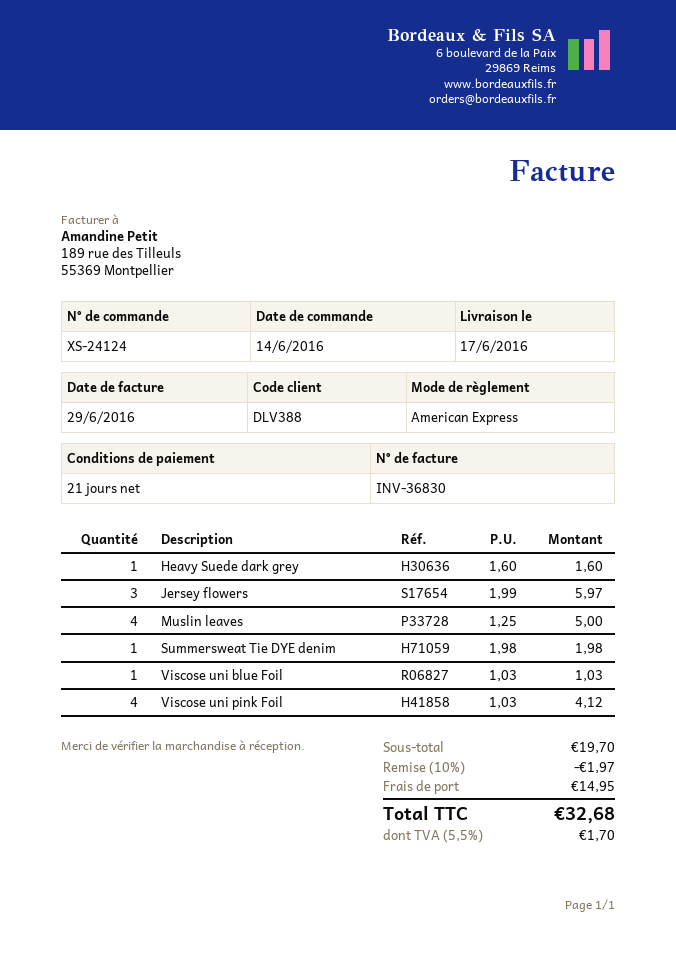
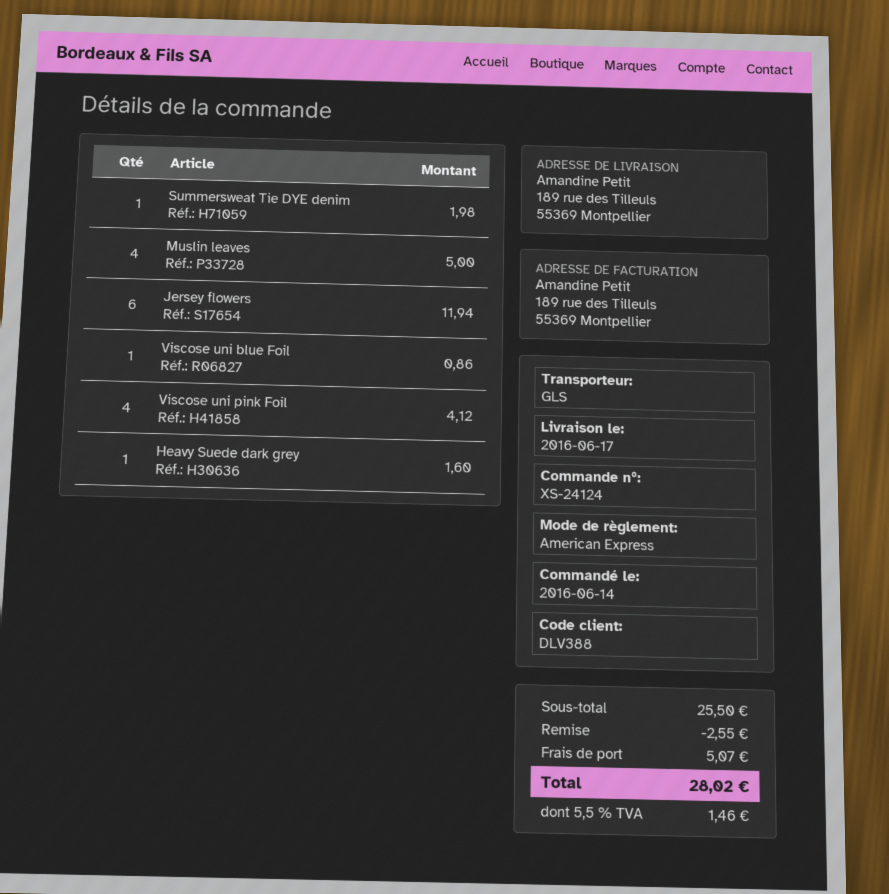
Jersey flowers: 3 for 5.97 -> 6 for 11.94
Viscose uni blue Foil: 1 for 1.03 -> 1 for 0.86
subtotal: 19.70 -> 25.50
discount: 1.97 -> 2.55
shipping: 14.95 -> 5.07
tax: 5.5% = 1.70 -> 5.5% = 1.46
total: 32.68 -> 28.02

